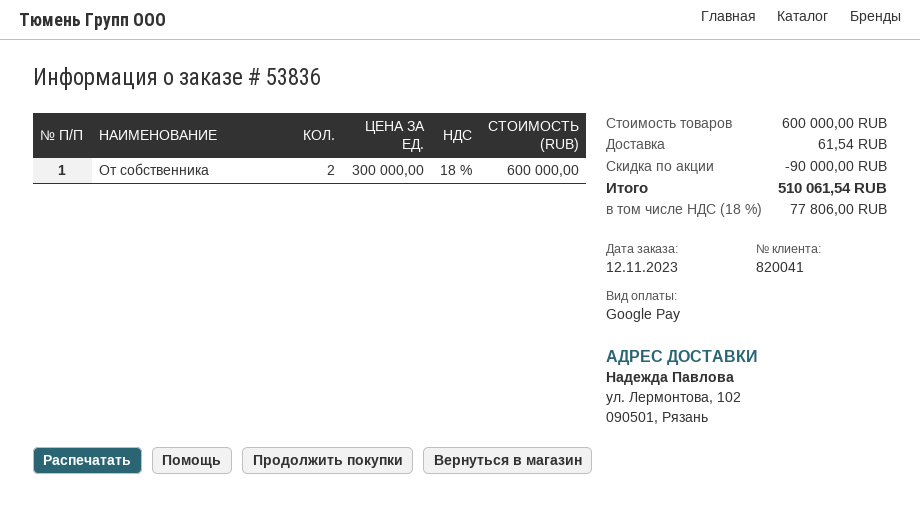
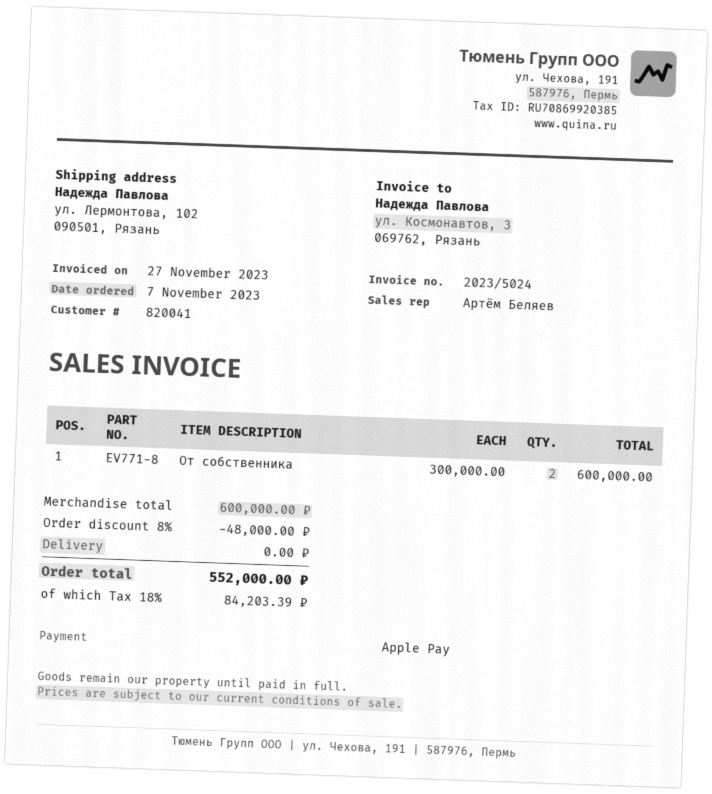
order date: 2023-11-12 -> 2023-11-07
payment method: Google Pay -> Apple Pay
discount: 90000.00 -> 48000.00
shipping: 61.54 -> 0.00
tax: 18% = 77806.00 -> 18% = 84203.39
total: 510061.54 -> 552000.00

